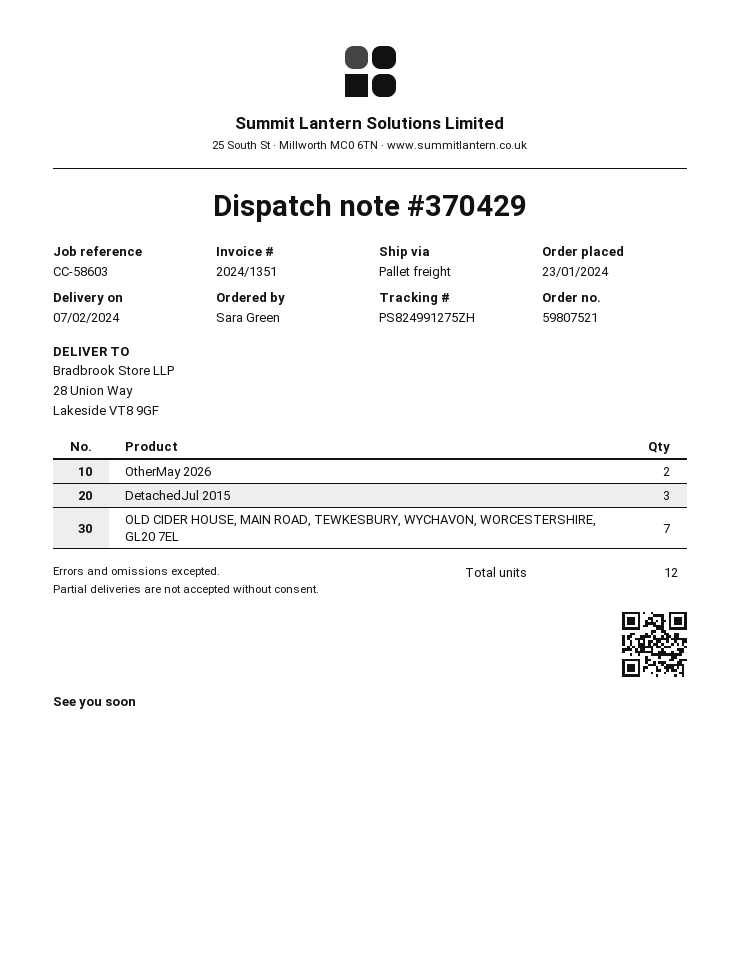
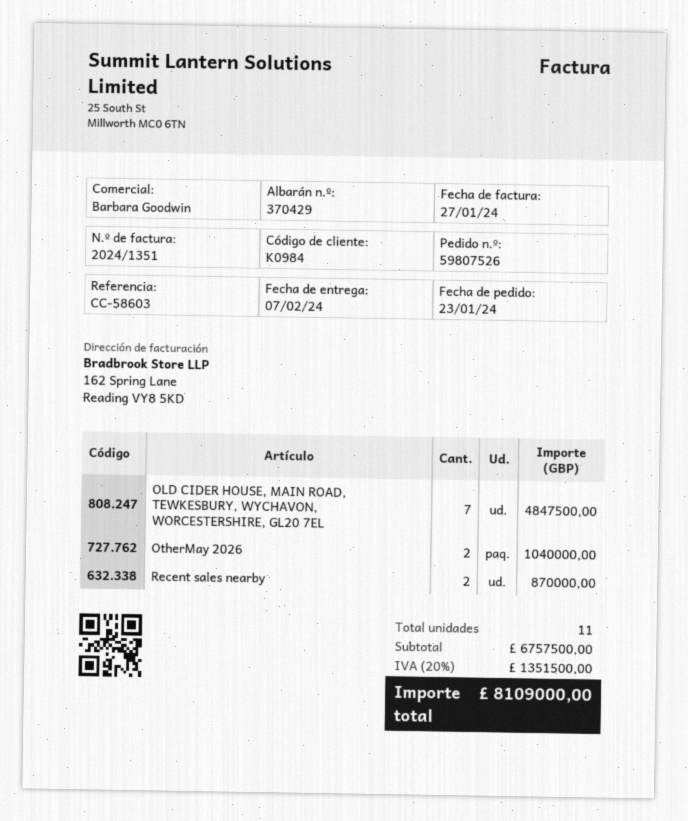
order number: 59807521 -> 59807526
DetachedJul 2015: 3 -> none
Recent sales nearby: none -> 2
total quantity: 12 -> 11

